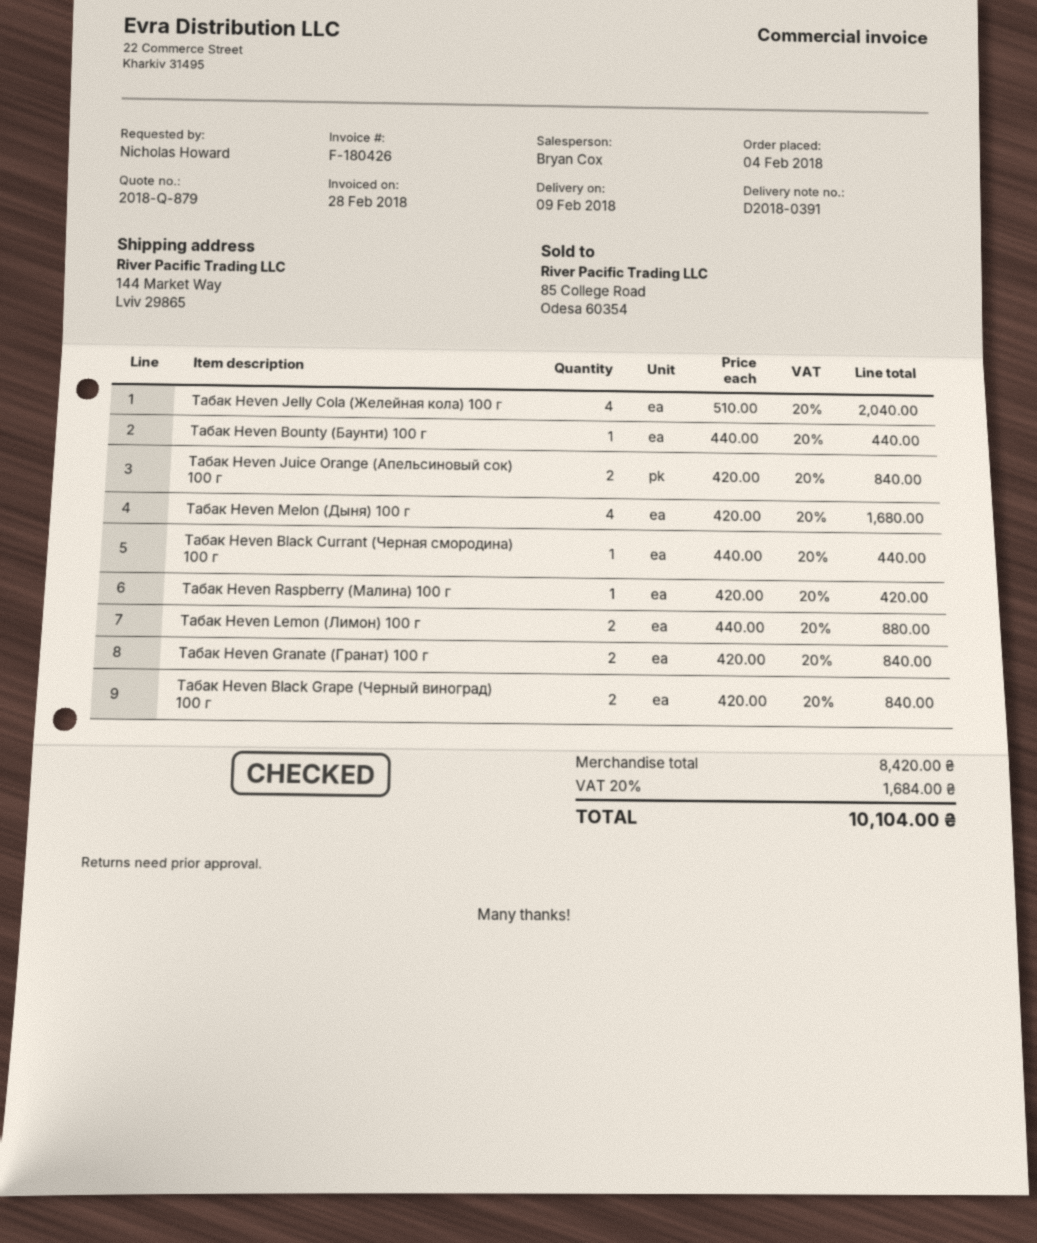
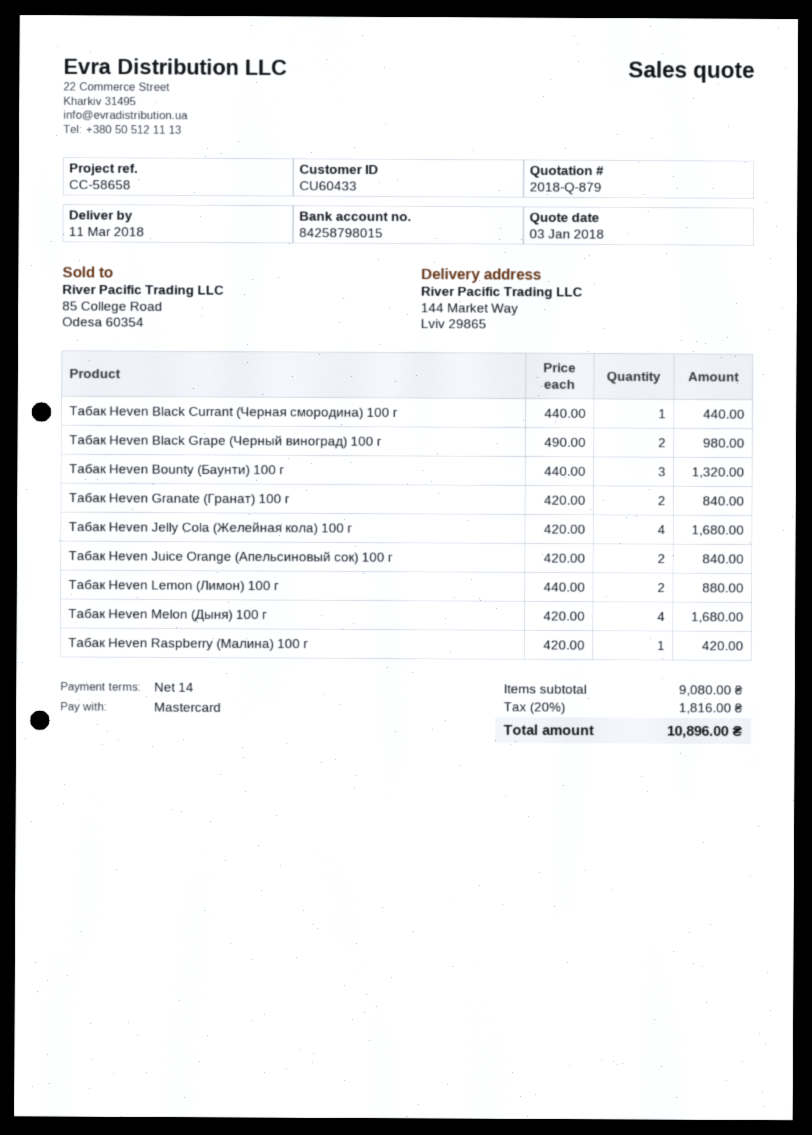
delivery date: 2018-02-09 -> 2018-03-11
Табак Heven Jelly Cola (Желейная кола) 100 г: 4 x 510.00 = 2040.00 -> 4 x 420.00 = 1680.00
Табак Heven Bounty (Баунти) 100 г: 1 x 440.00 = 440.00 -> 3 x 440.00 = 1320.00
Табак Heven Black Grape (Черный виноград) 100 г: 2 x 420.00 = 840.00 -> 2 x 490.00 = 980.00
subtotal: 8420.00 -> 9080.00
tax: 20% = 1684.00 -> 20% = 1816.00
total: 10104.00 -> 10896.00

